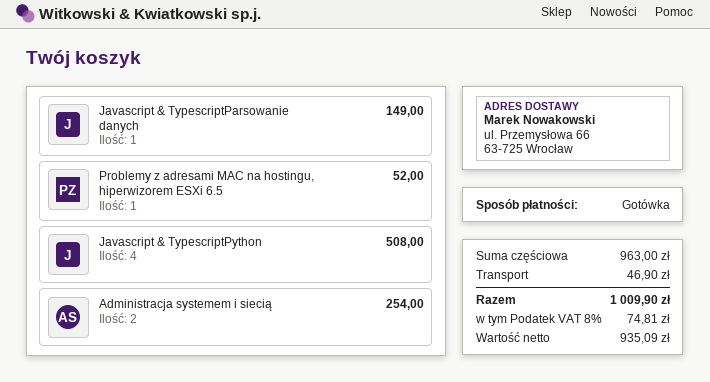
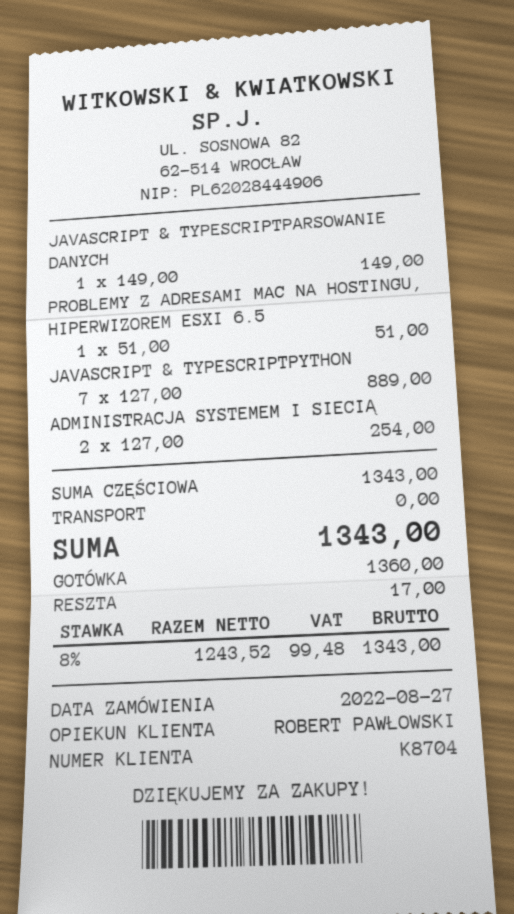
Problemy z adresami MAC na hostingu, hiperwizorem ESXi 6.5: 1 for 52.00 -> 1 for 51.00
Javascript & TypescriptPython: 4 for 508.00 -> 7 for 889.00
subtotal: 963.00 -> 1343.00
shipping: 46.90 -> 0.00
net: 935.09 -> 1243.52
tax: 8% = 74.81 -> 8% = 99.48
total: 1009.90 -> 1343.00

